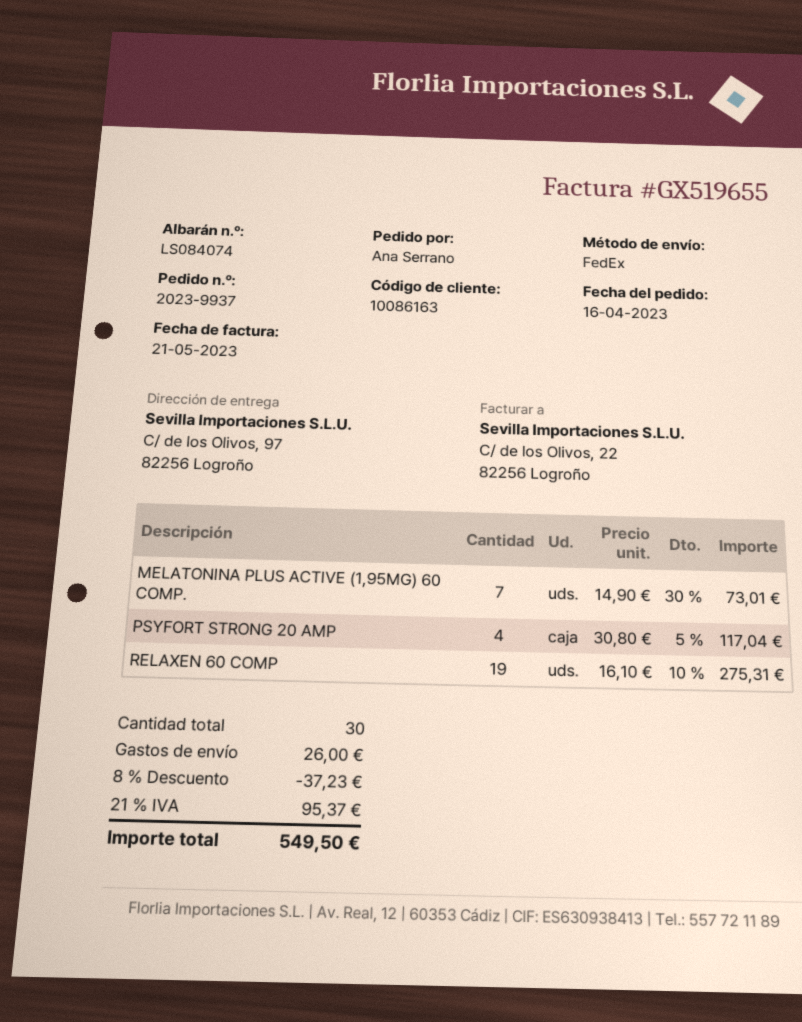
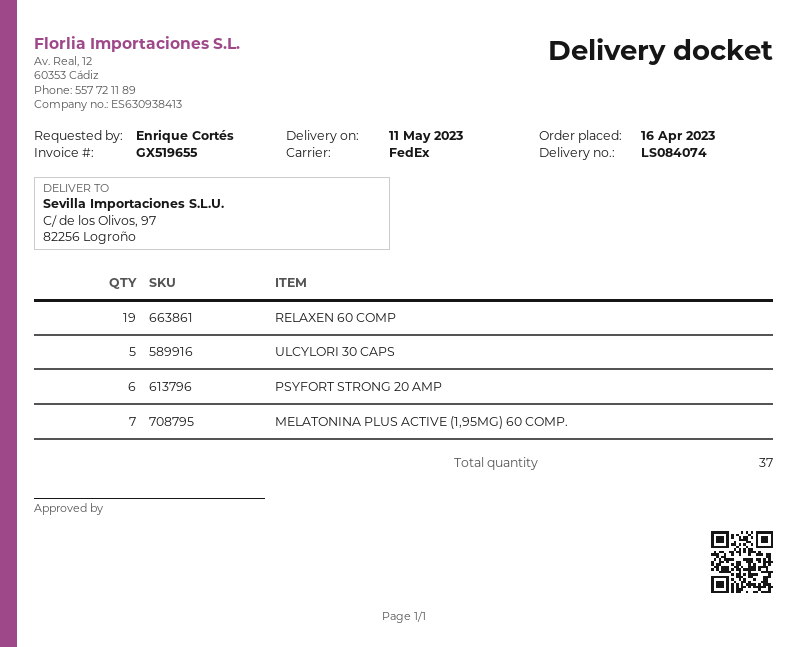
ordered by: Ana Serrano -> Enrique Cortés
PSYFORT STRONG 20 AMP: 4 -> 6
ULCYLORI 30 CAPS: none -> 5
total quantity: 30 -> 37

